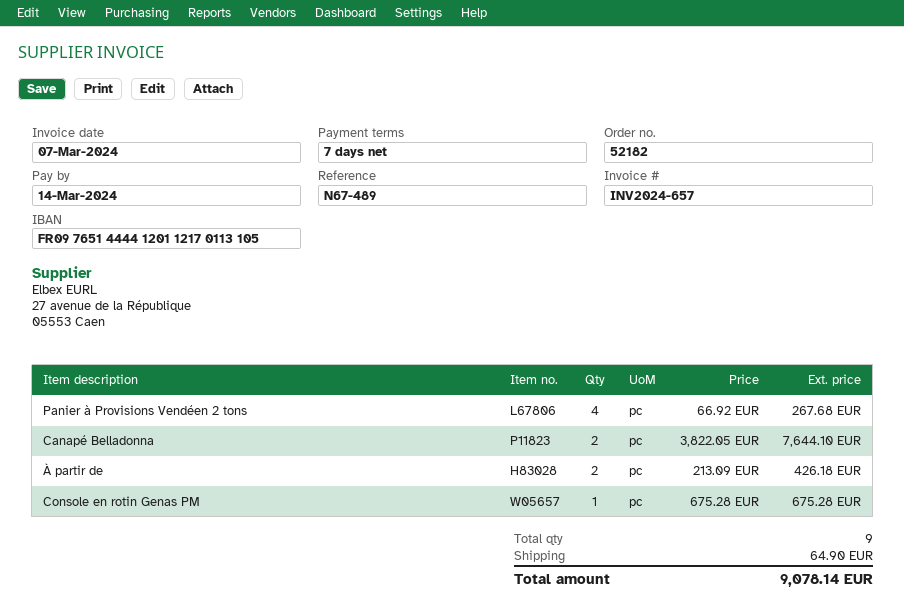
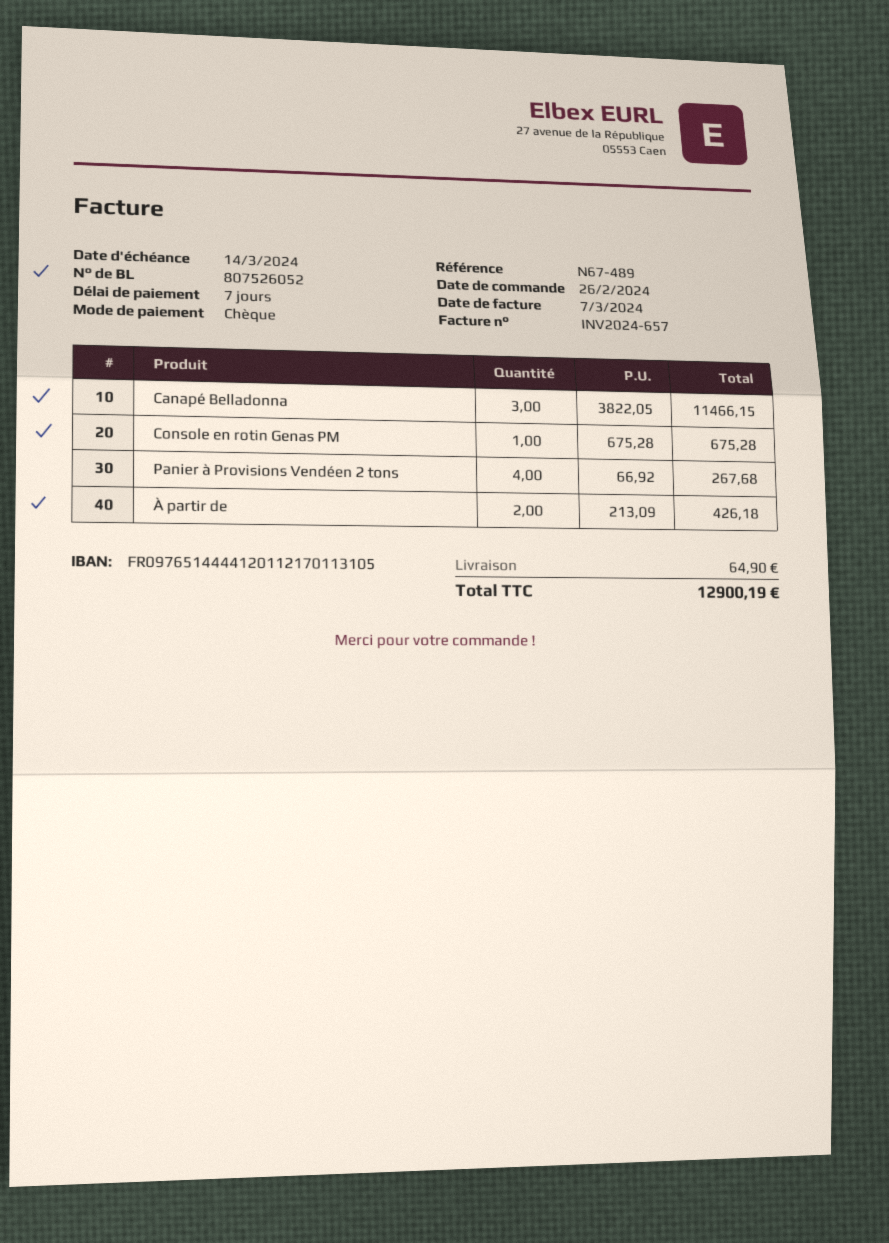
Canapé Belladonna: 2 x 3822.05 = 7644.10 -> 3 x 3822.05 = 11466.15
total: 9078.14 -> 12900.19

